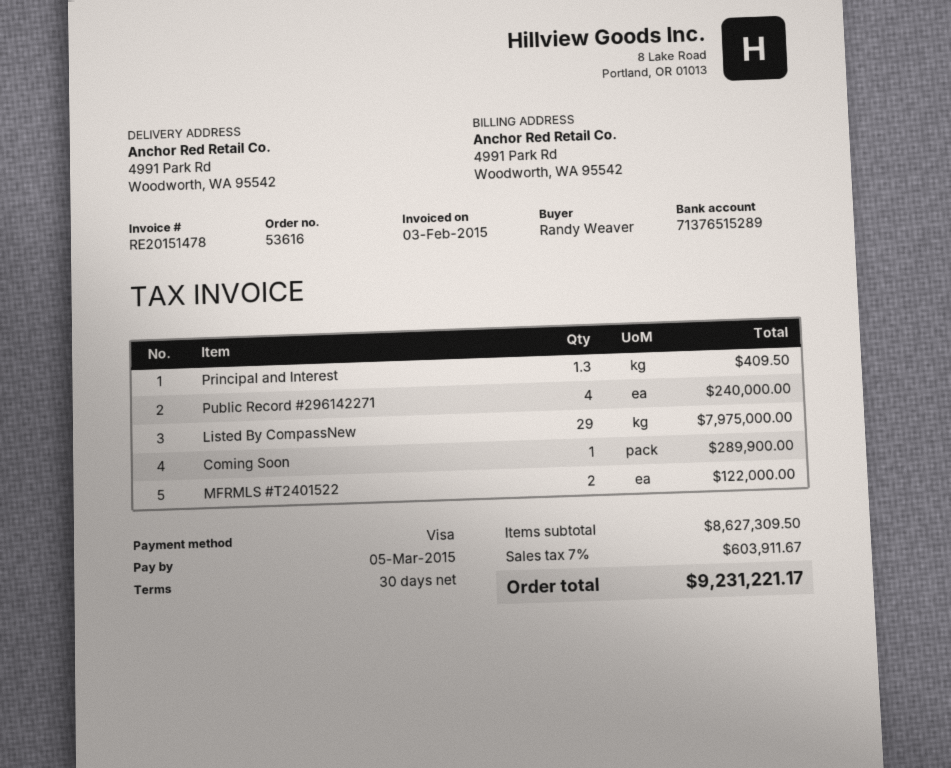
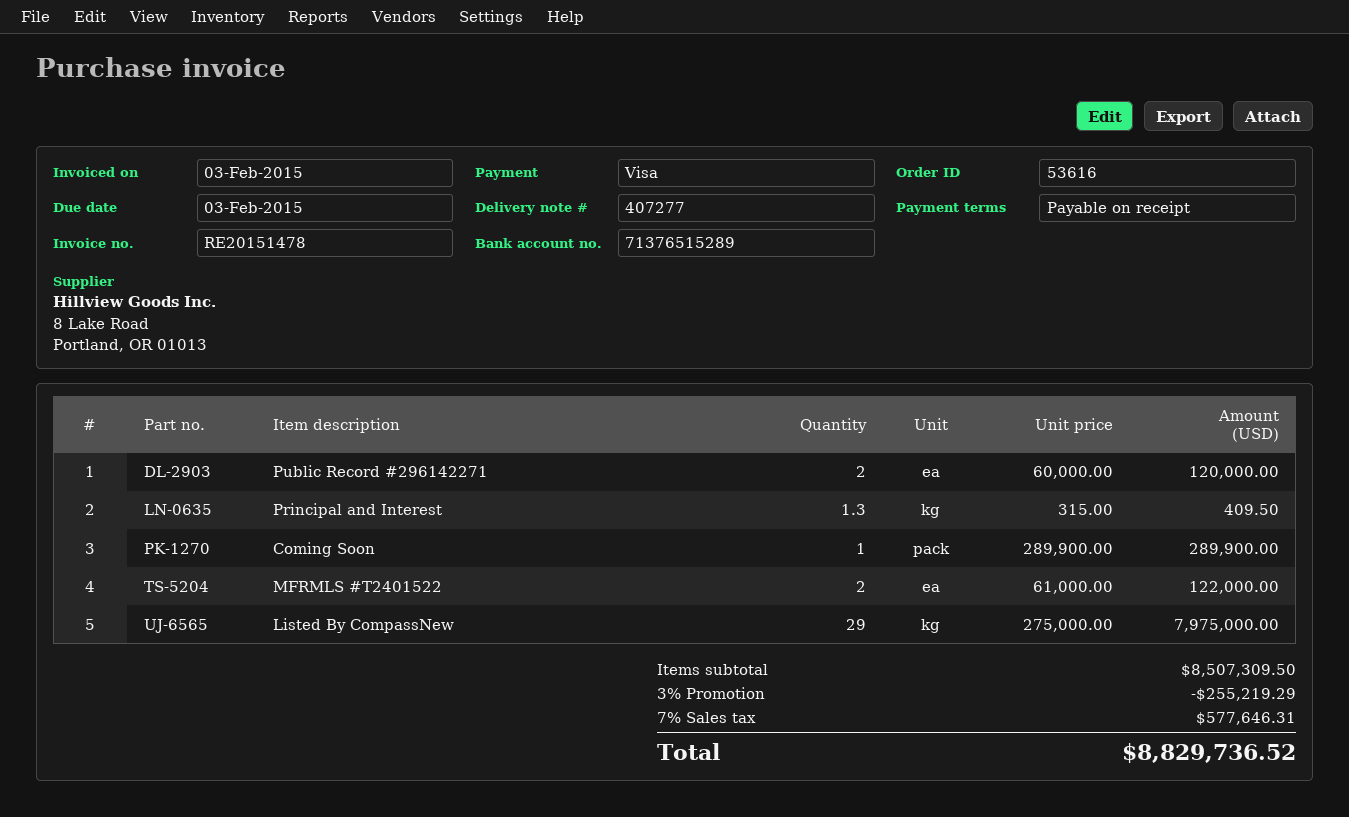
payment terms: 30 days -> on receipt
due date: 2015-03-05 -> 2015-02-03
Public Record #296142271: 4 for 240000.00 -> 2 for 120000.00
subtotal: 8627309.50 -> 8507309.50
discount: none -> 3% = 255219.29
tax: 7% = 603911.67 -> 7% = 577646.31
total: 9231221.17 -> 8829736.52

